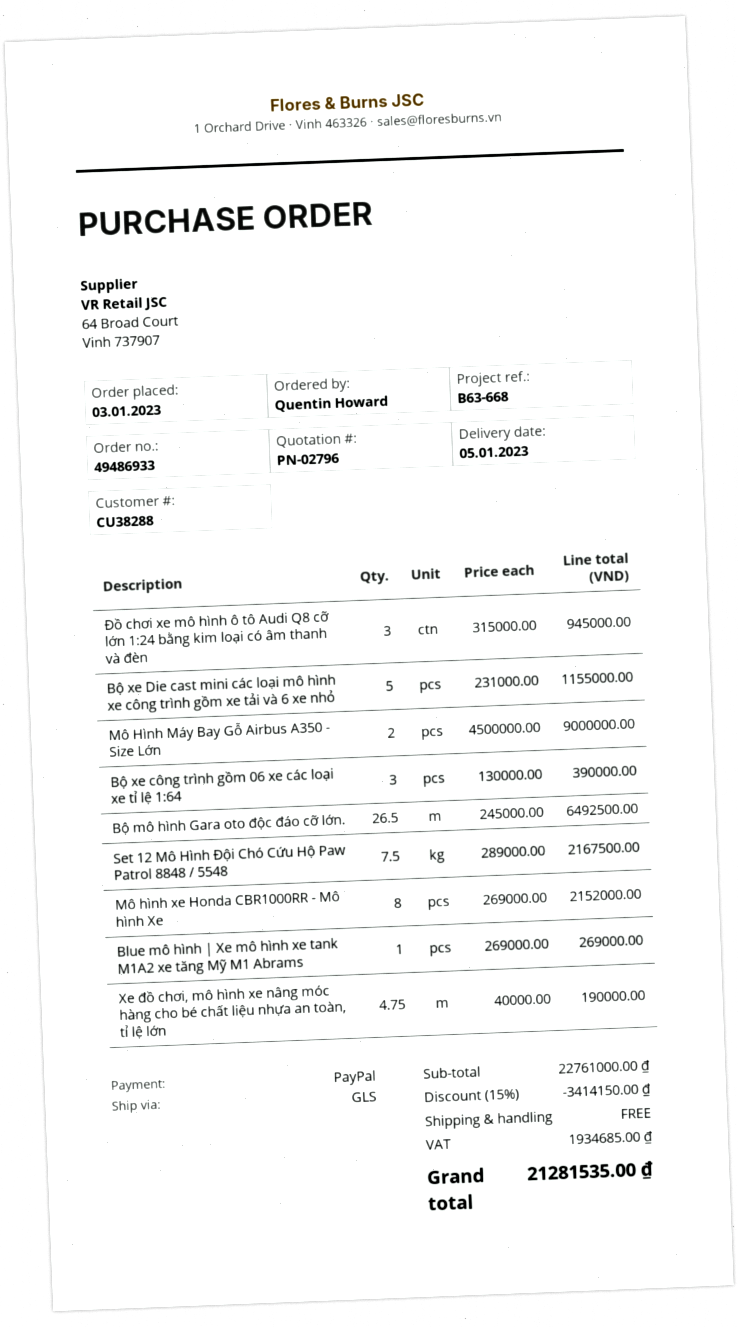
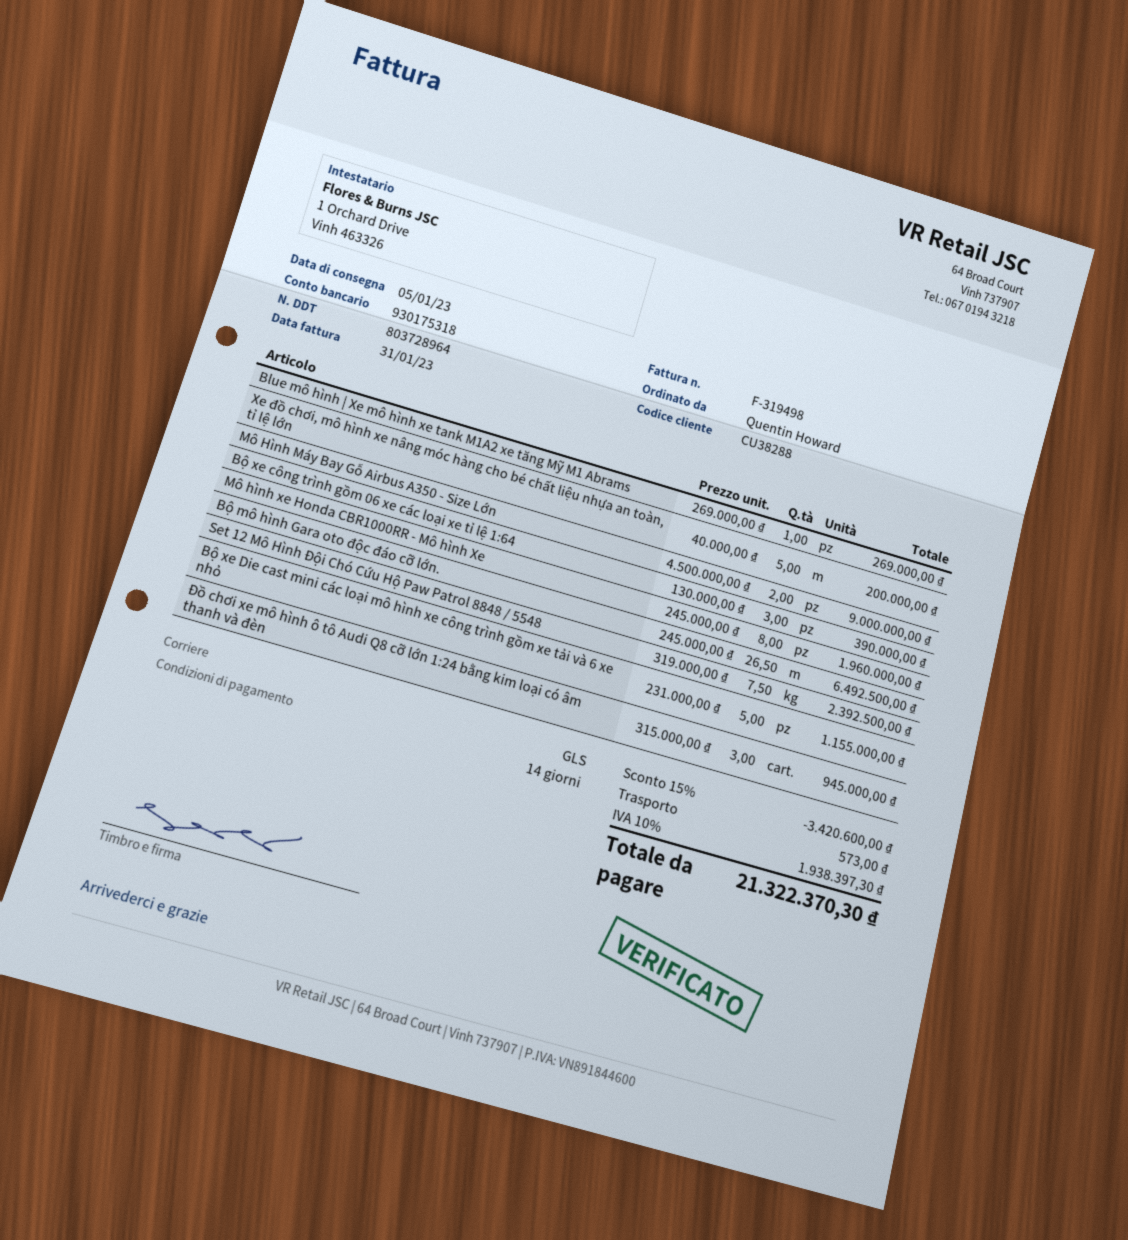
Set 12 Mô Hình Đội Chó Cứu Hộ Paw Patrol 8848 / 5548: 7.5 x 289000.00 = 2167500.00 -> 7.5 x 319000.00 = 2392500.00
Mô hình xe Honda CBR1000RR - Mô hình Xe: 8 x 269000.00 = 2152000.00 -> 8 x 245000.00 = 1960000.00
Xe đồ chơi, mô hình xe nâng móc hàng cho bé chất liệu nhựa an toàn, tỉ lệ lớn: 4.75 x 40000.00 = 190000.00 -> 5 x 40000.00 = 200000.00
discount: 15% = 3414150.00 -> 15% = 3420600.00
shipping: 0.00 -> 573.00
tax: 1934685.00 -> 1938397.30
total: 21281535.00 -> 21322370.30

